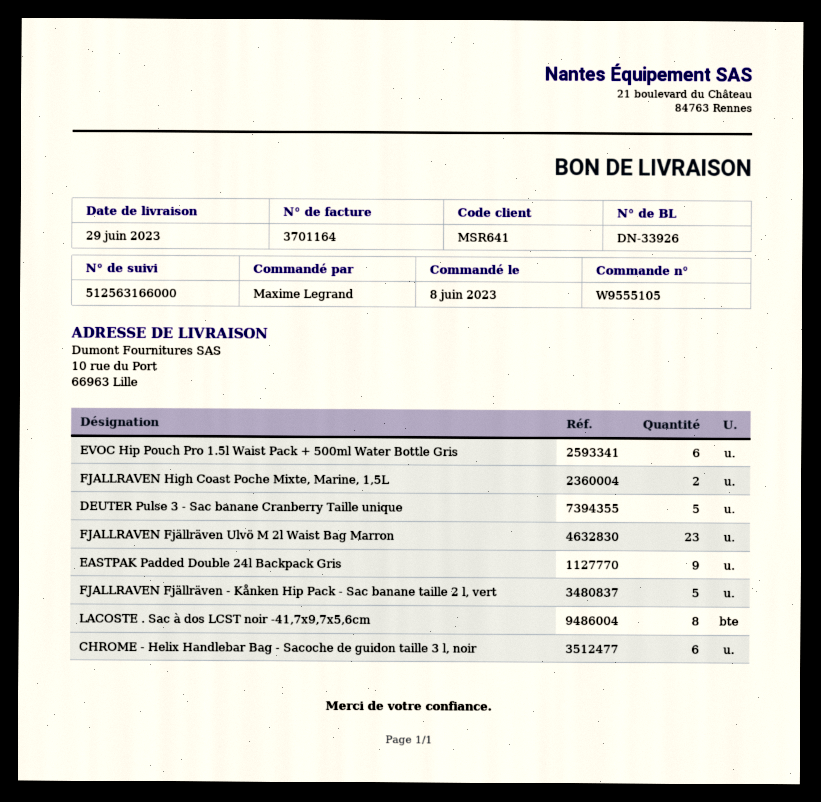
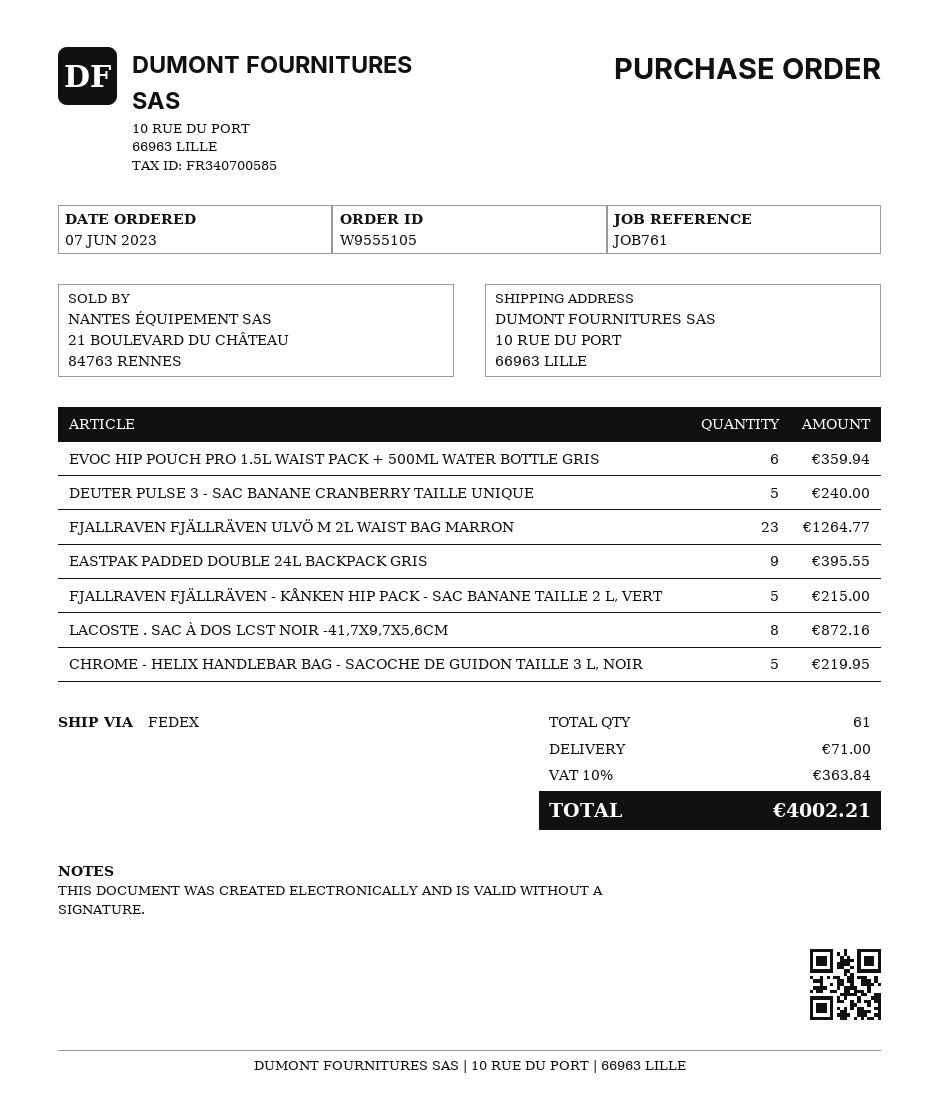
order date: 2023-06-08 -> 2023-06-07
FJALLRAVEN High Coast Poche Mixte, Marine, 1,5L: 2 -> none
CHROME - Helix Handlebar Bag - Sacoche de guidon taille 3 l, noir: 6 -> 5

